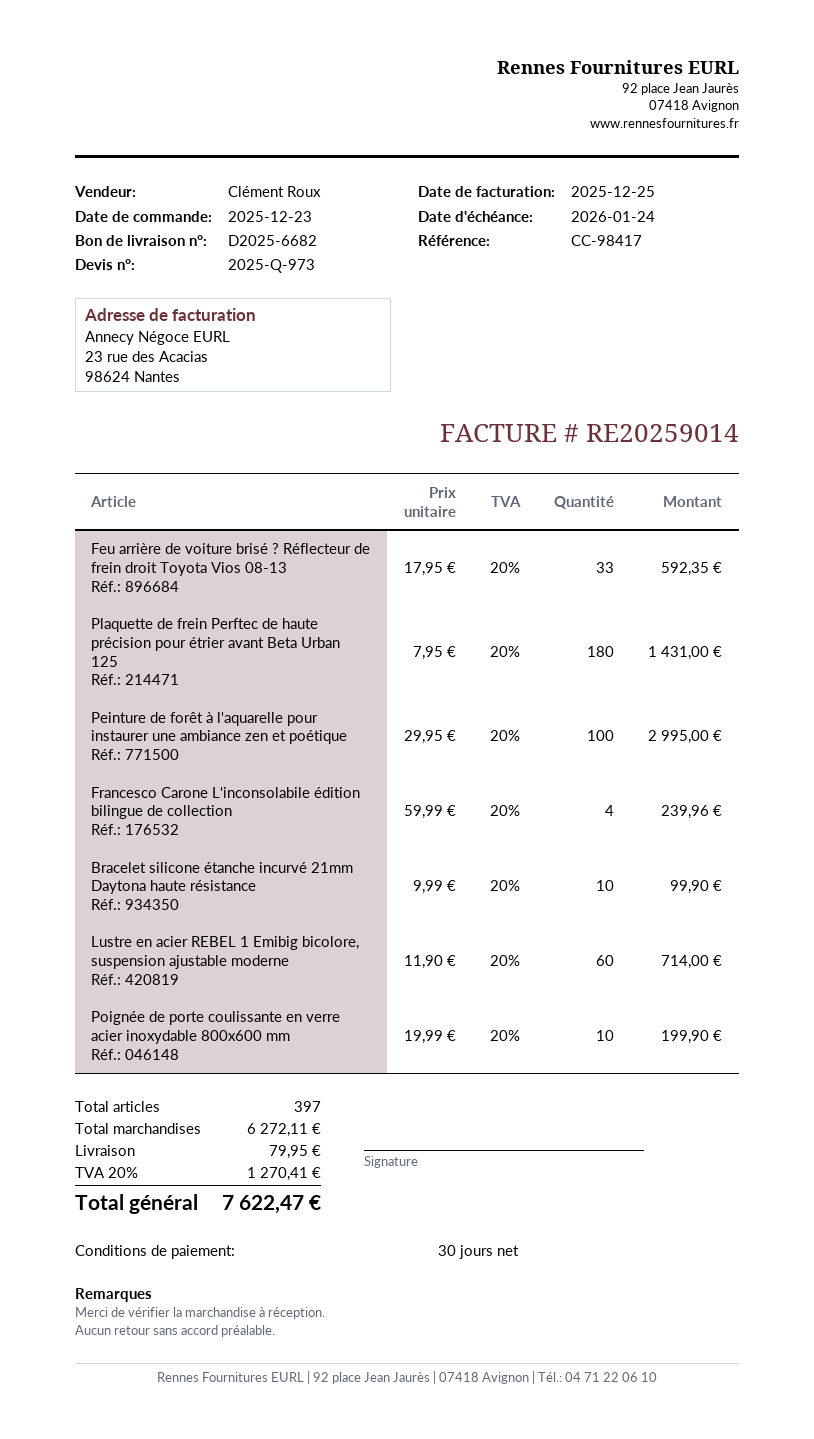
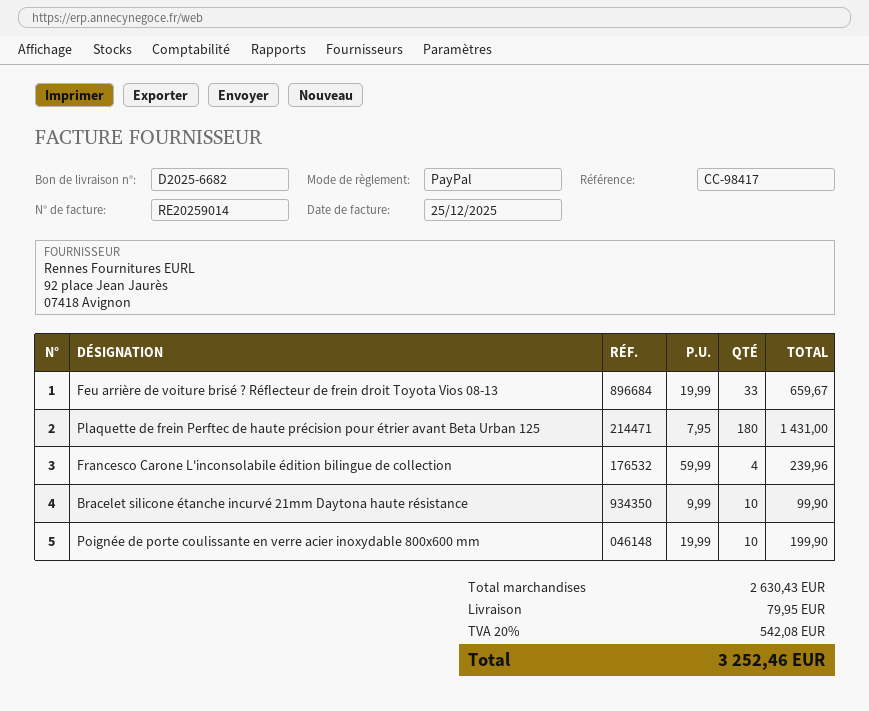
Feu arrière de voiture brisé ? Réflecteur de frein droit Toyota Vios 08-13: 33 x 17.95 = 592.35 -> 33 x 19.99 = 659.67
Peinture de forêt à l'aquarelle pour instaurer une ambiance zen et poétique: 100 x 29.95 = 2995.00 -> none
Lustre en acier REBEL 1 Emibig bicolore, suspension ajustable moderne: 60 x 11.90 = 714.00 -> none
subtotal: 6272.11 -> 2630.43
tax: 20% = 1270.41 -> 20% = 542.08
total: 7622.47 -> 3252.46

